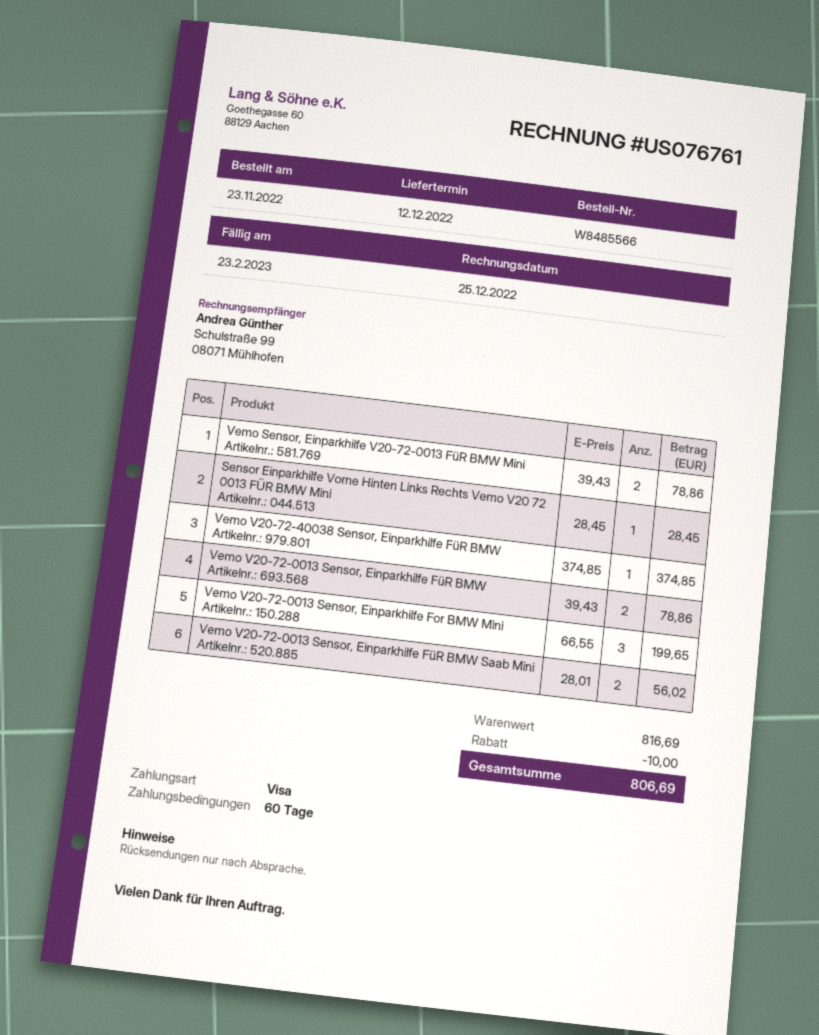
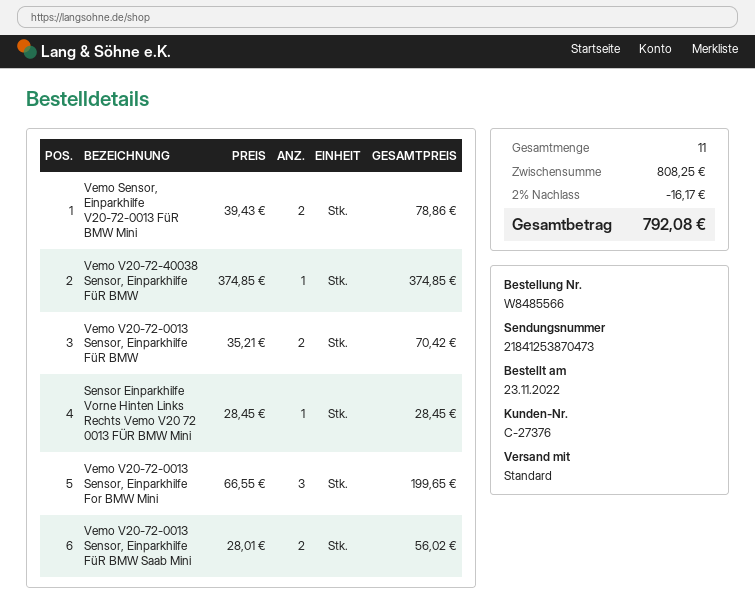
Vemo V20-72-0013 Sensor, Einparkhilfe FüR BMW: 2 x 39.43 = 78.86 -> 2 x 35.21 = 70.42
subtotal: 816.69 -> 808.25
discount: 10.00 -> 16.17
total: 806.69 -> 792.08

